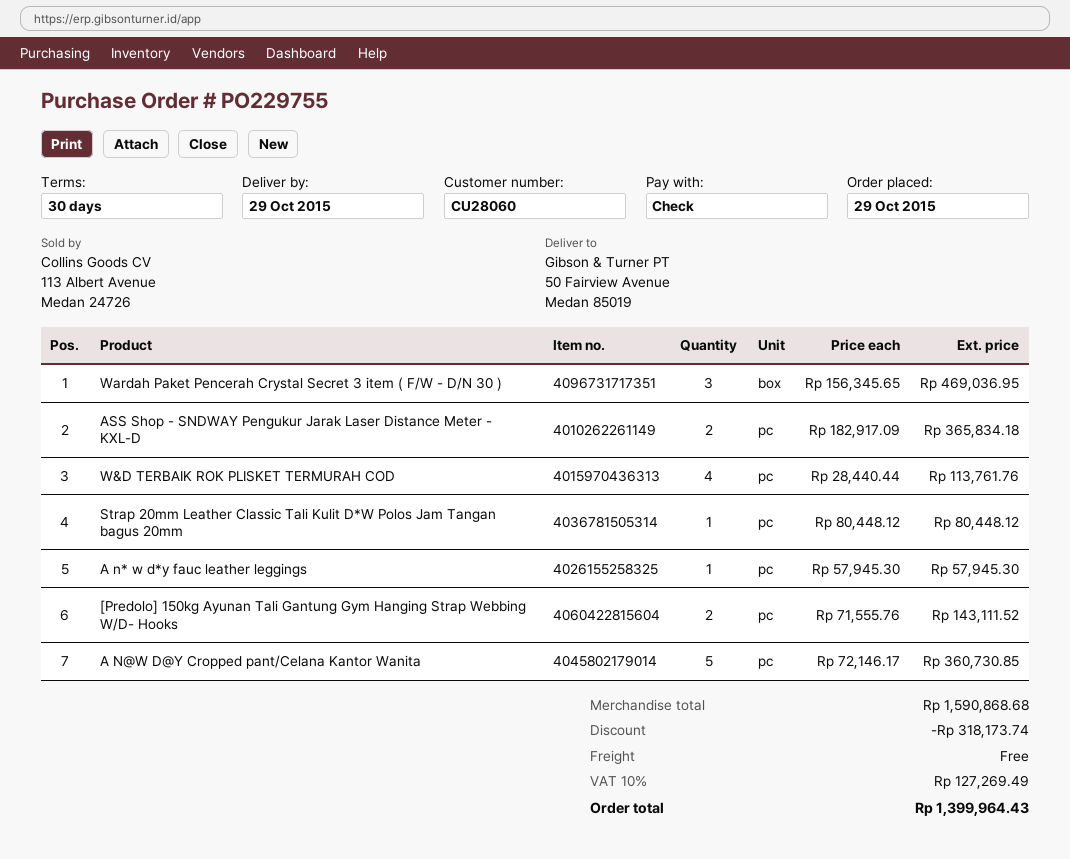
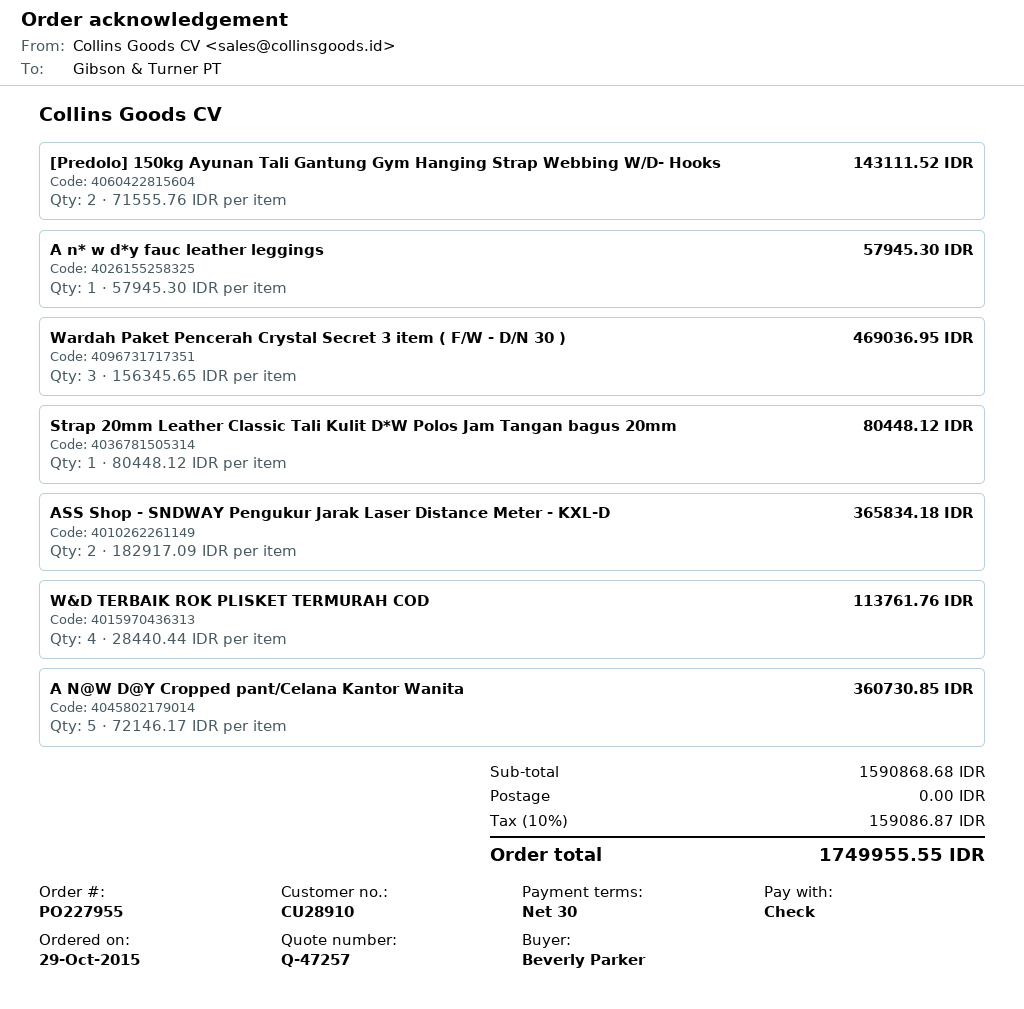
order number: PO229755 -> PO227955
customer number: CU28060 -> CU28910
discount: 318173.74 -> none
tax: 10% = 127269.49 -> 10% = 159086.87
total: 1399964.43 -> 1749955.55

